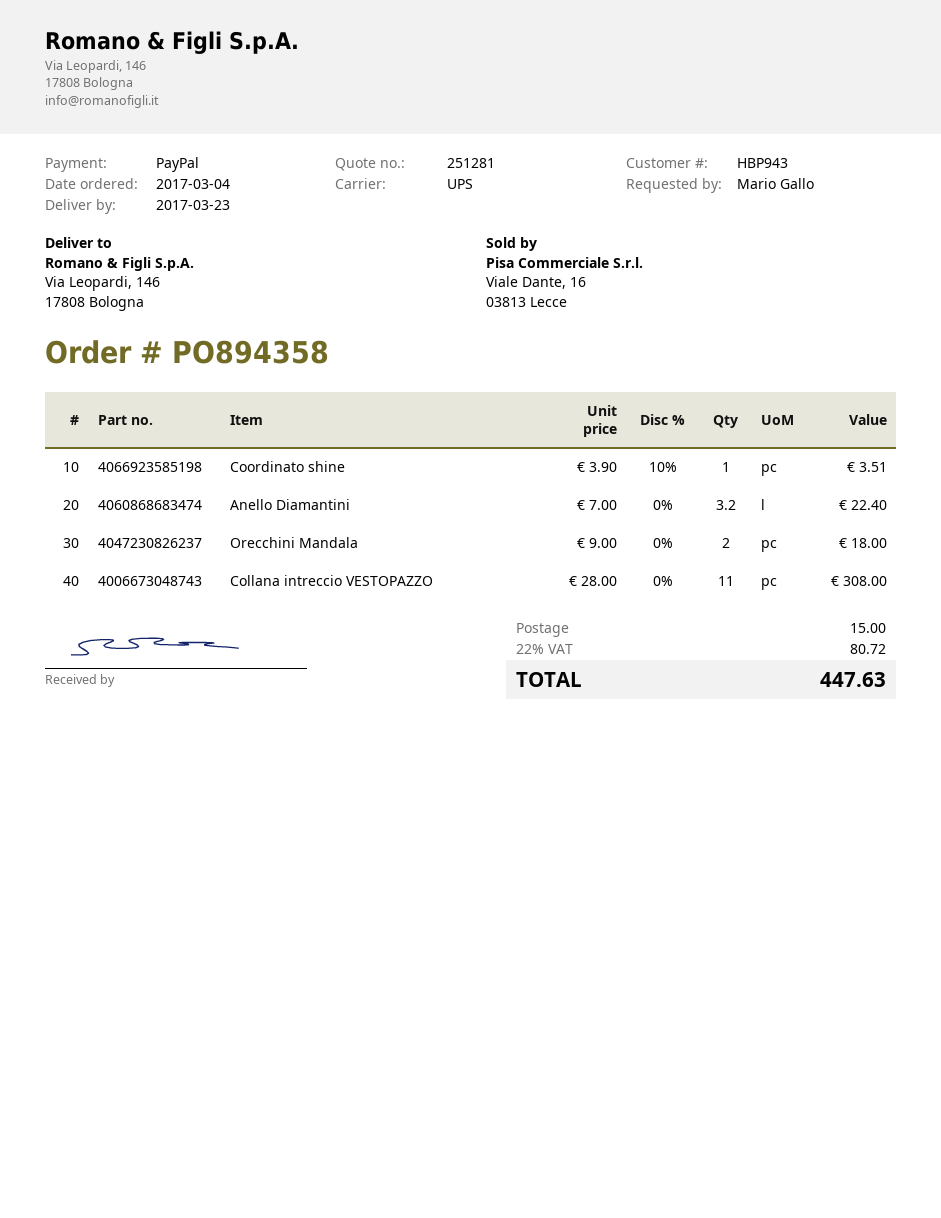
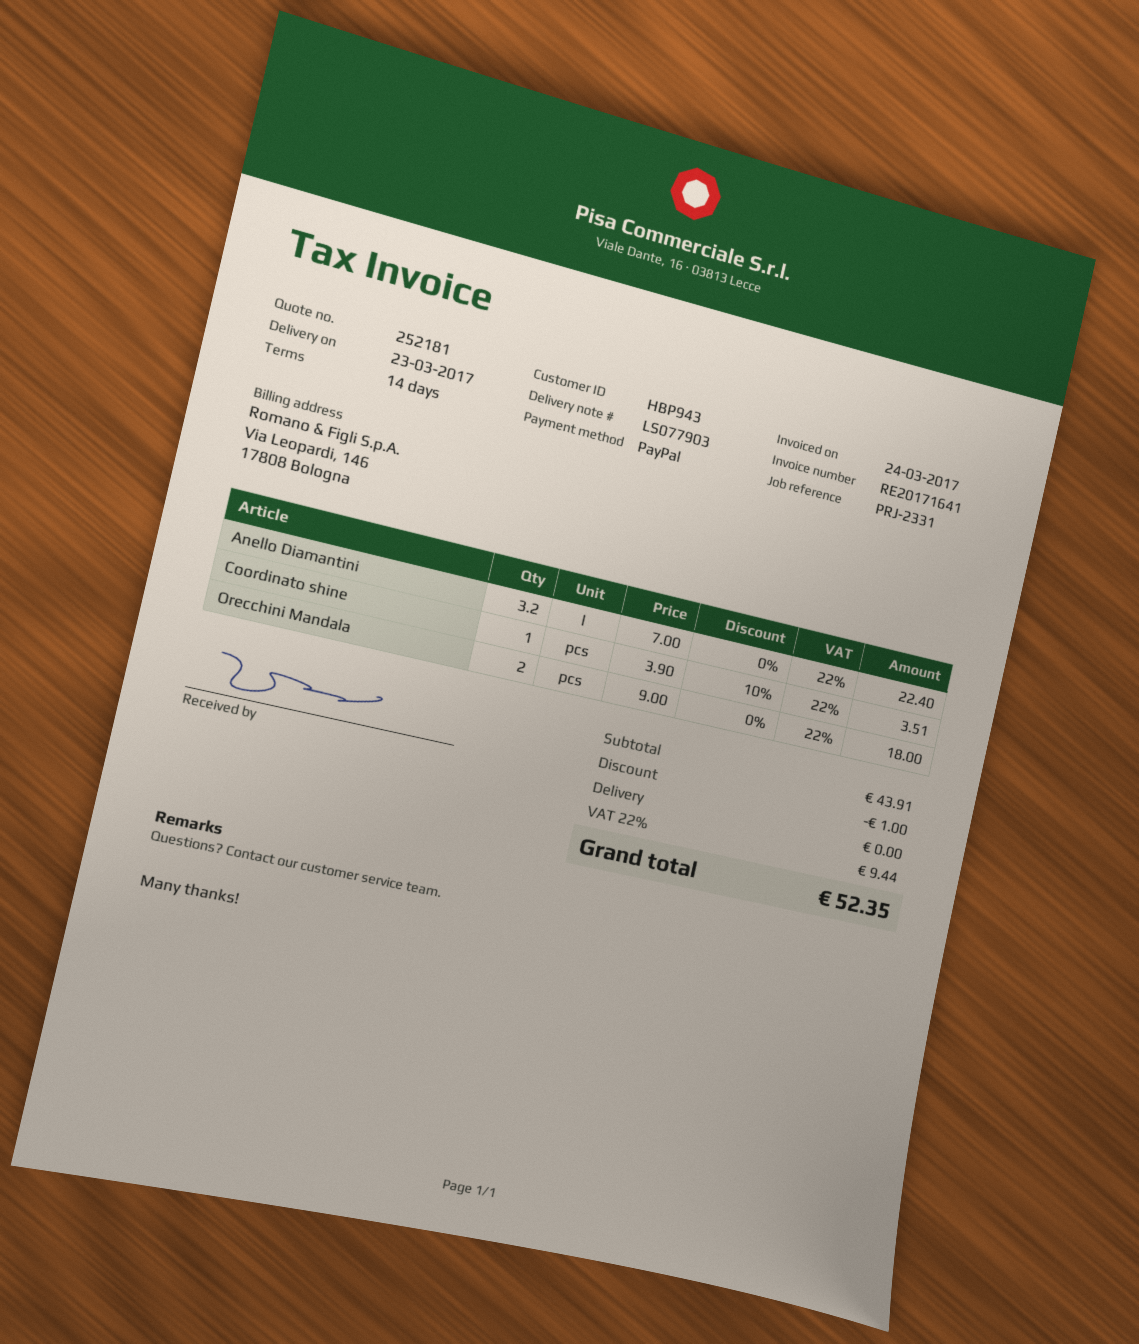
quote number: 251281 -> 252181
Collana intreccio VESTOPAZZO: 11 x 28.00 = 308.00 -> none
discount: none -> 1.00
shipping: 15.00 -> 0.00
tax: 22% = 80.72 -> 22% = 9.44
total: 447.63 -> 52.35

